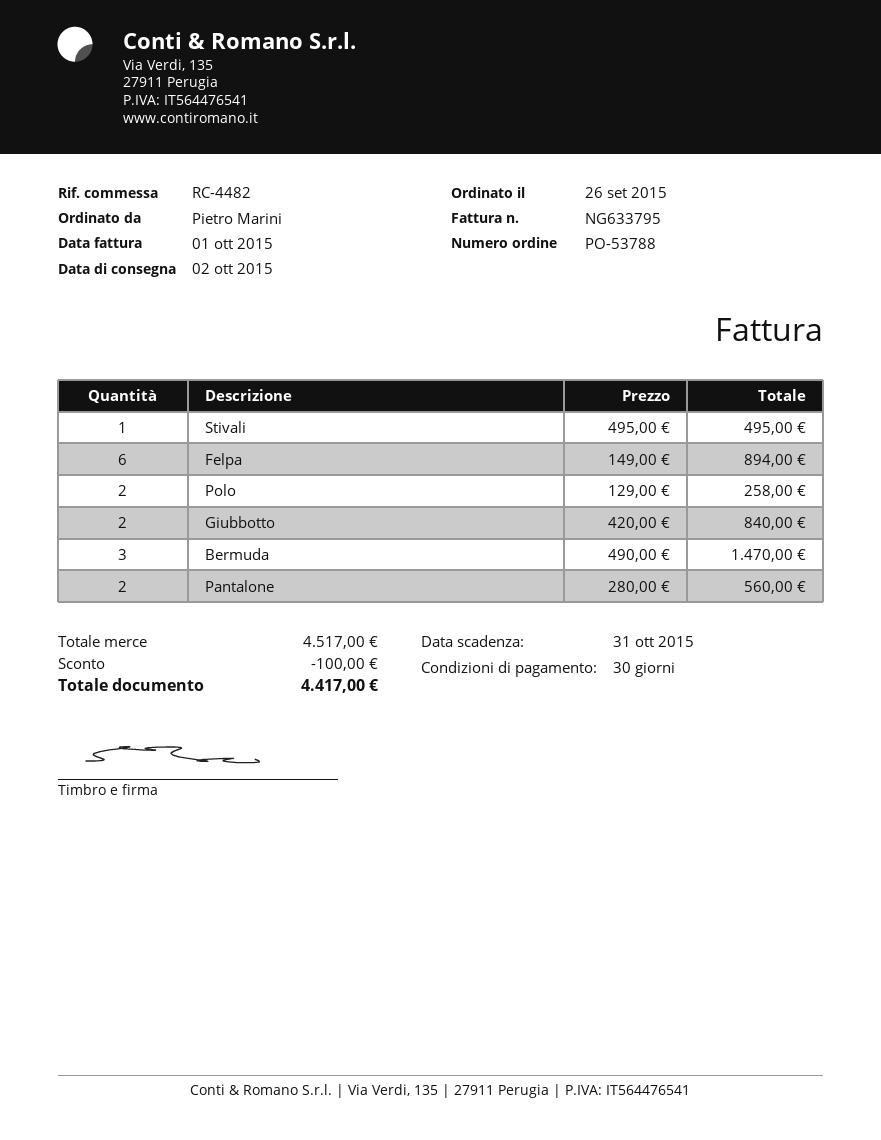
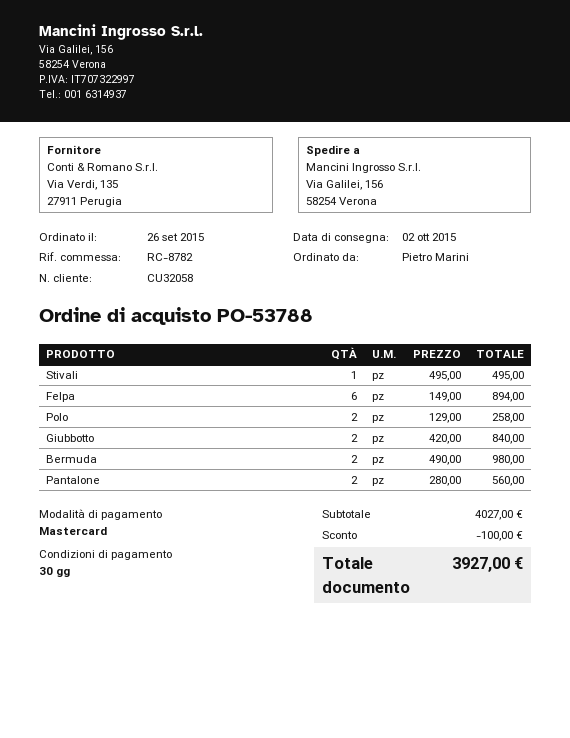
reference: RC-4482 -> RC-8782
Bermuda: 3 x 490.00 = 1470.00 -> 2 x 490.00 = 980.00
subtotal: 4517.00 -> 4027.00
total: 4417.00 -> 3927.00

